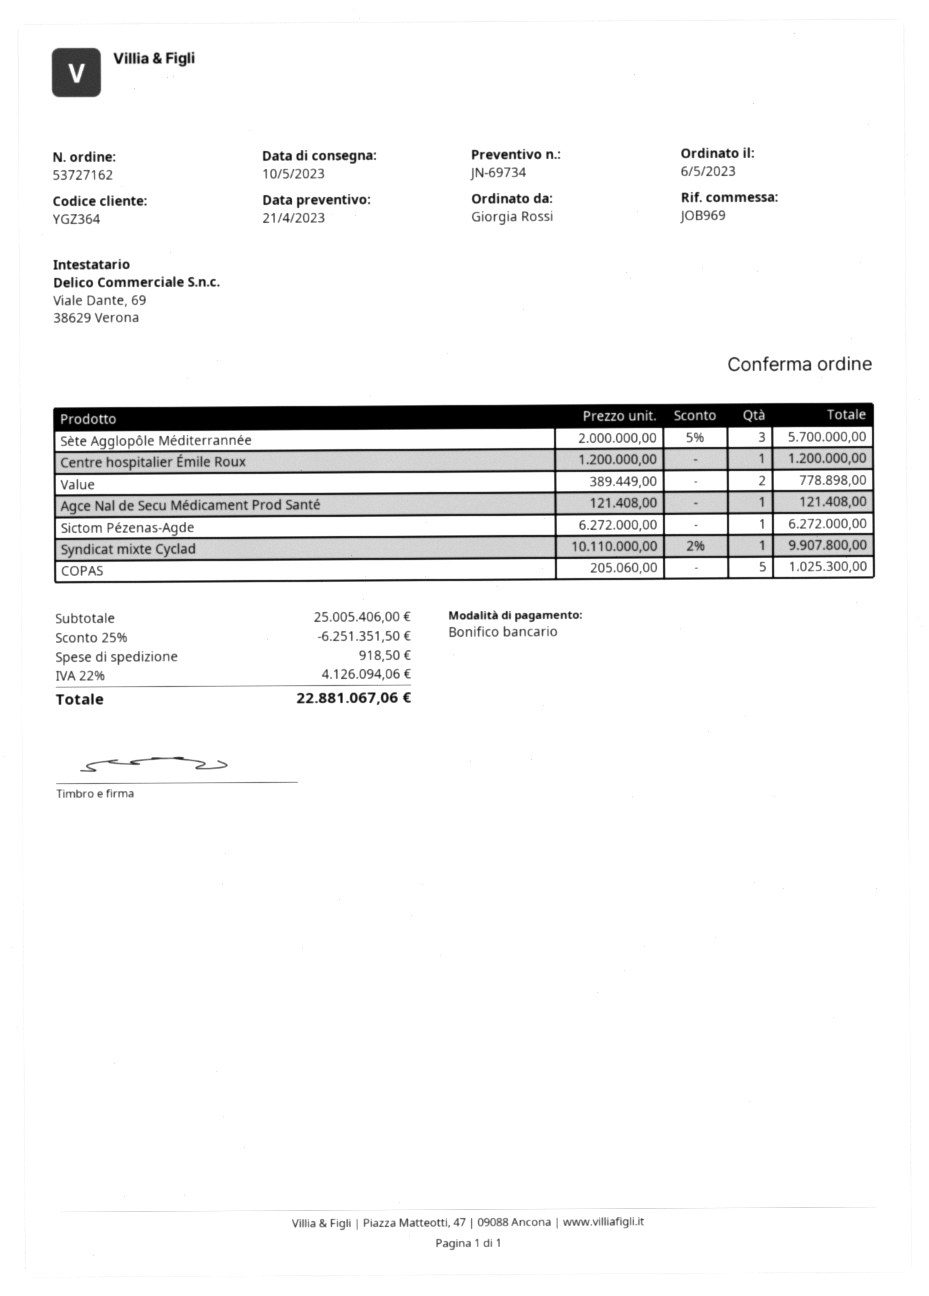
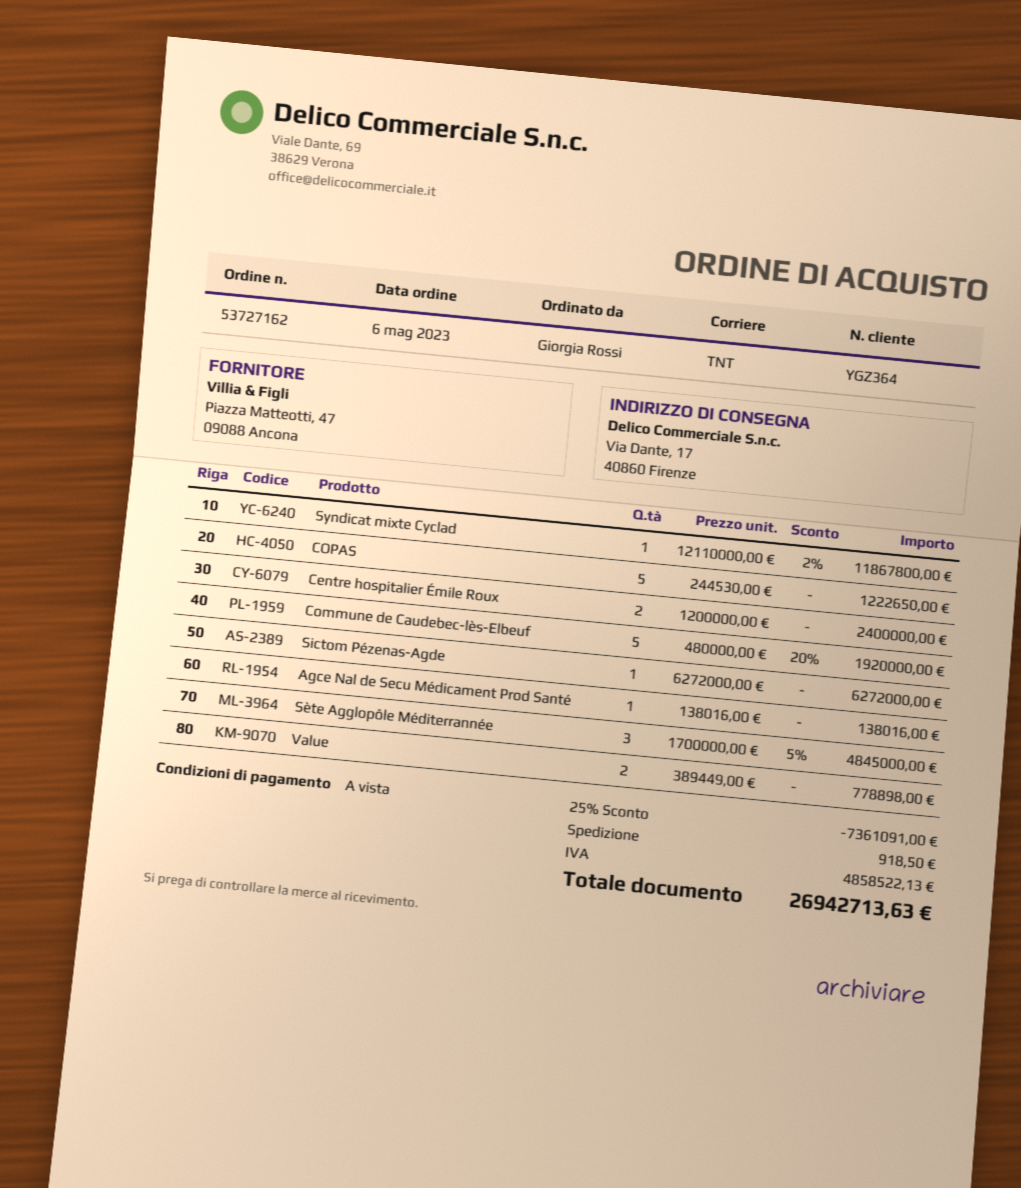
Sète Agglopôle Méditerrannée: 3 x 2000000.00 - 5% = 5700000.00 -> 3 x 1700000.00 - 5% = 4845000.00
Centre hospitalier Émile Roux: 1 x 1200000.00 = 1200000.00 -> 2 x 1200000.00 = 2400000.00
Agce Nal de Secu Médicament Prod Santé: 1 x 121408.00 = 121408.00 -> 1 x 138016.00 = 138016.00
Syndicat mixte Cyclad: 1 x 10110000.00 - 2% = 9907800.00 -> 1 x 12110000.00 - 2% = 11867800.00
COPAS: 5 x 205060.00 = 1025300.00 -> 5 x 244530.00 = 1222650.00
Commune de Caudebec-lès-Elbeuf: none -> 5 x 480000.00 - 20% = 1920000.00
discount: 25% = 6251351.50 -> 25% = 7361091.00
tax: 4126094.06 -> 4858522.13
total: 22881067.06 -> 26942713.63

